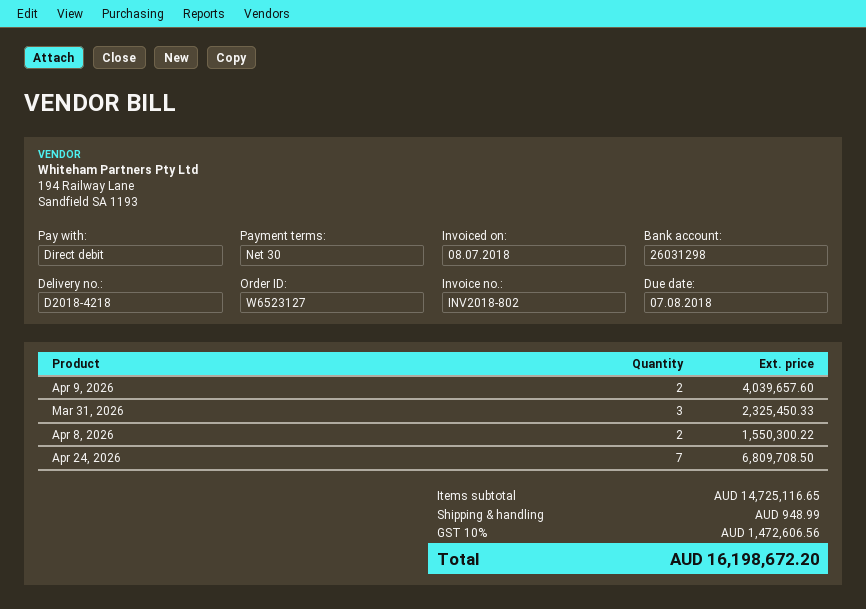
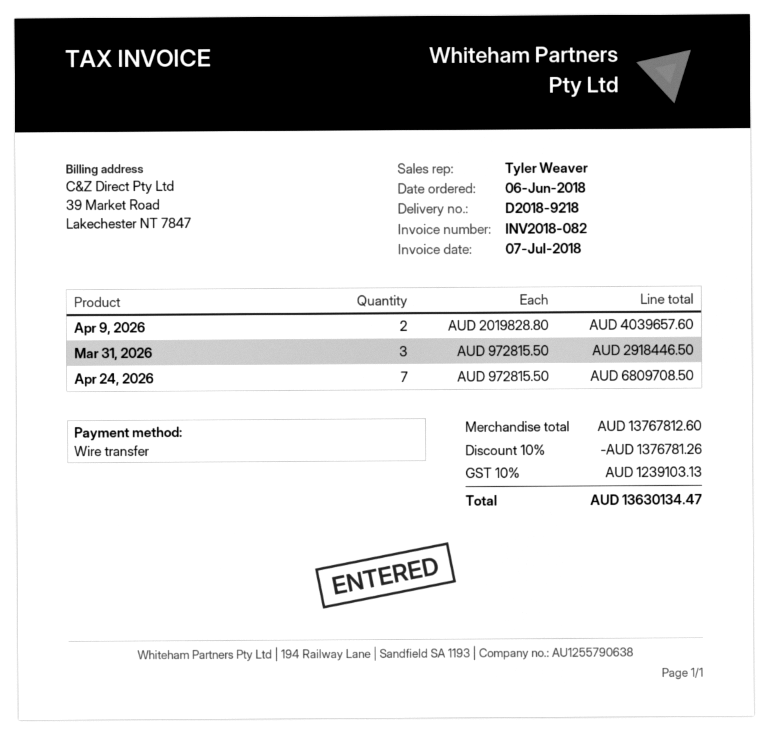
delivery note number: D2018-4218 -> D2018-9218
invoice number: INV2018-802 -> INV2018-082
invoice date: 2018-07-08 -> 2018-07-07
payment method: direct debit -> bank transfer
Mar 31, 2026: 3 for 2325450.33 -> 3 for 2918446.50
Apr 8, 2026: 2 for 1550300.22 -> none
subtotal: 14725116.65 -> 13767812.60
discount: none -> 10% = 1376781.26
shipping: 948.99 -> none
tax: 10% = 1472606.56 -> 10% = 1239103.13
total: 16198672.20 -> 13630134.47

